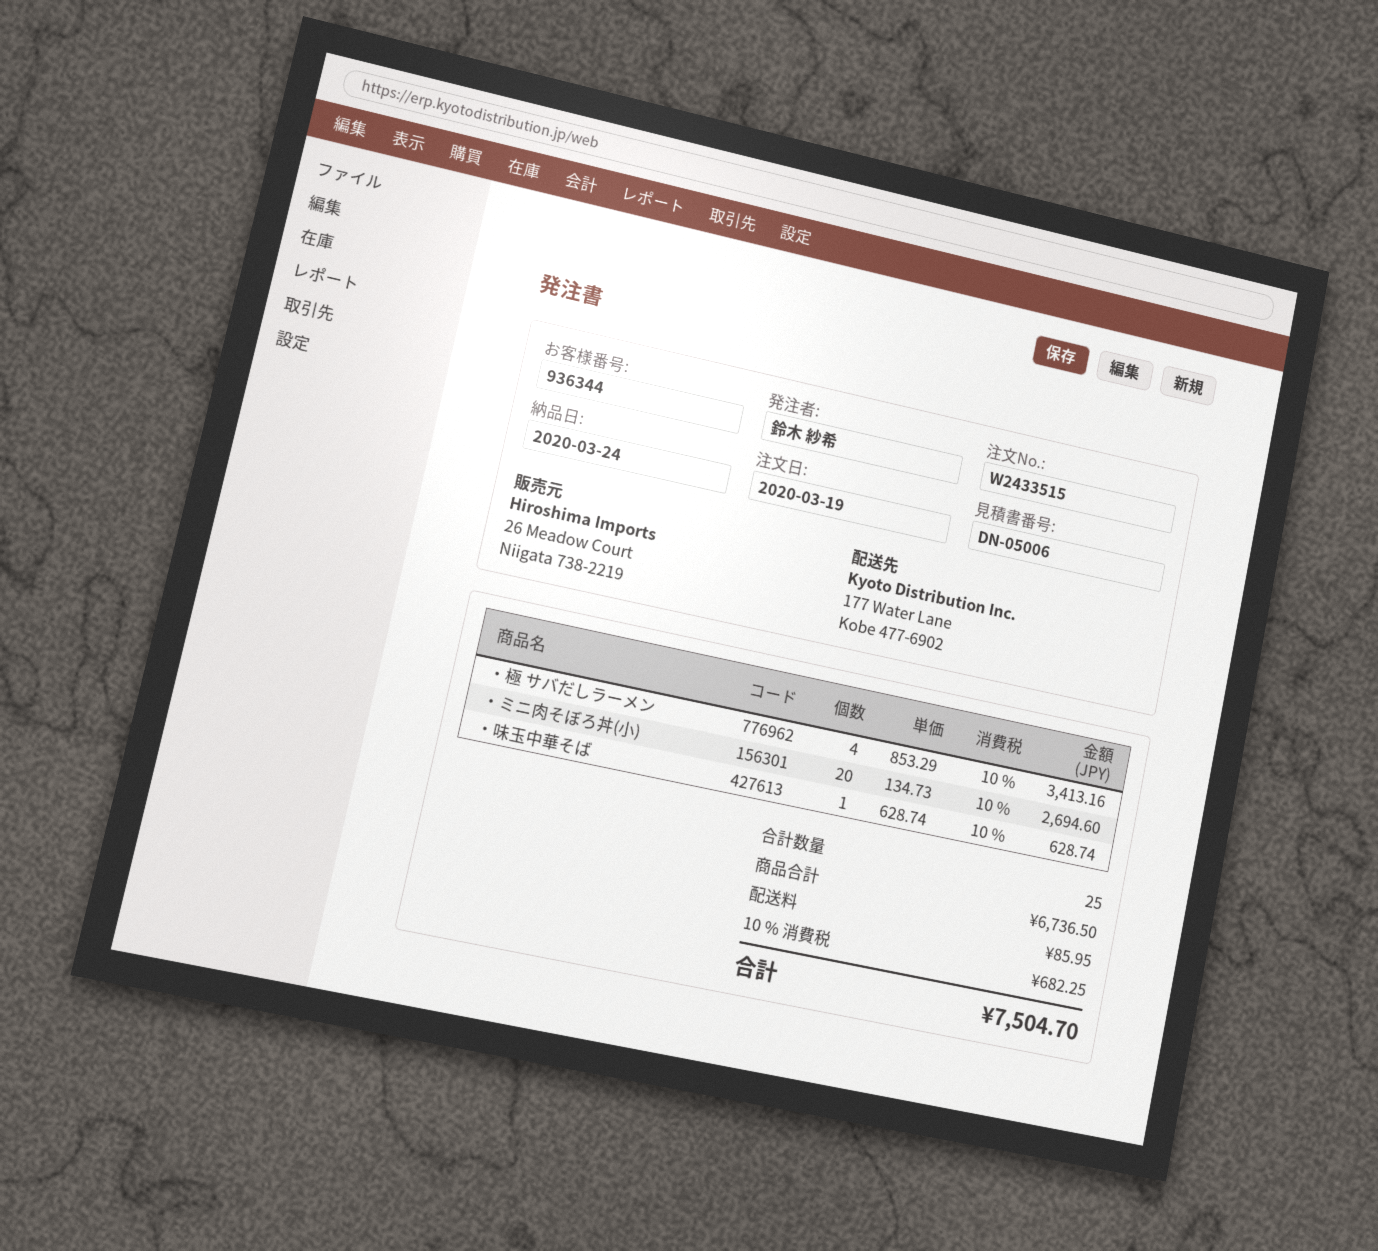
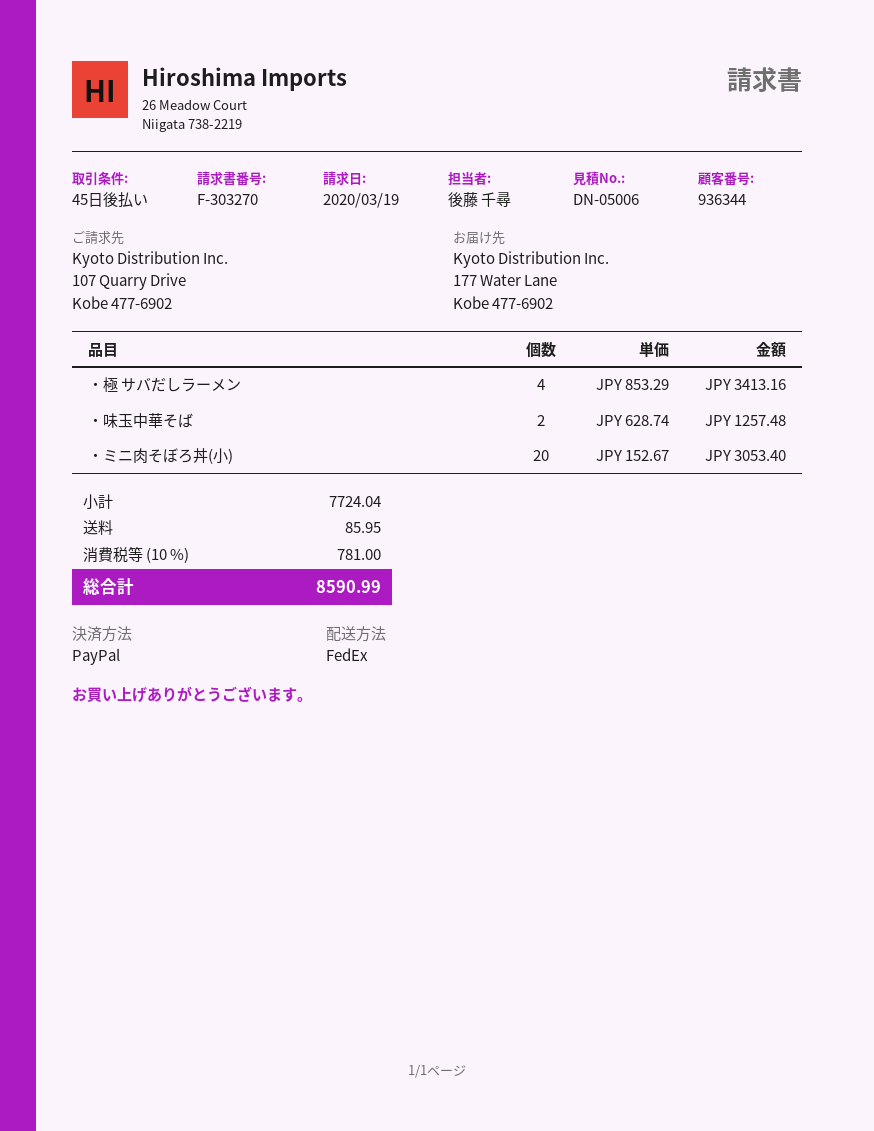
・ミニ肉そぼろ丼(小): 20 x 134.73 = 2694.60 -> 20 x 152.67 = 3053.40
・味玉中華そば: 1 x 628.74 = 628.74 -> 2 x 628.74 = 1257.48
subtotal: 6736.50 -> 7724.04
tax: 10% = 682.25 -> 10% = 781.00
total: 7504.70 -> 8590.99

